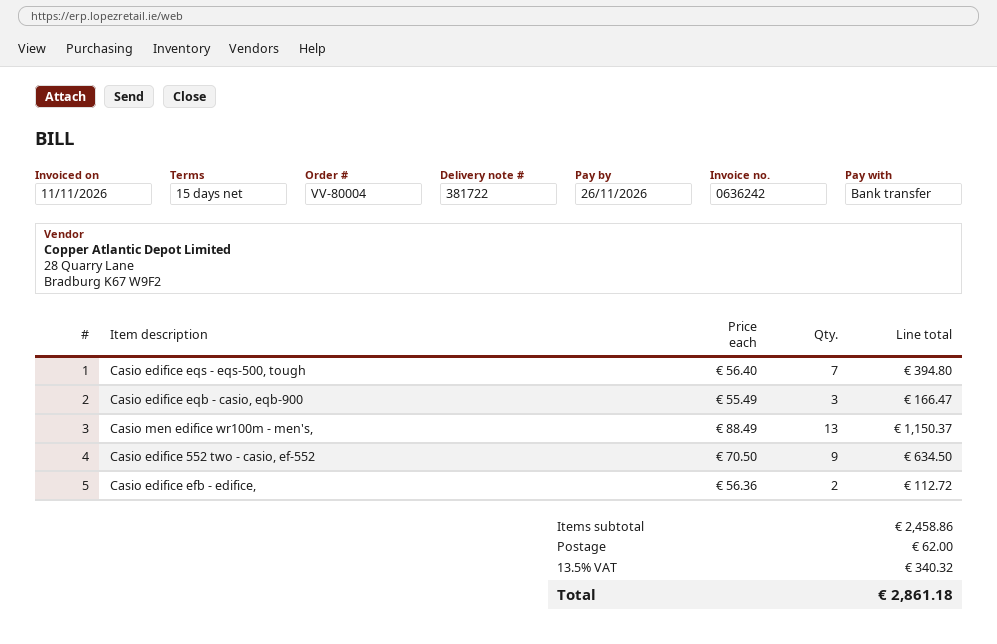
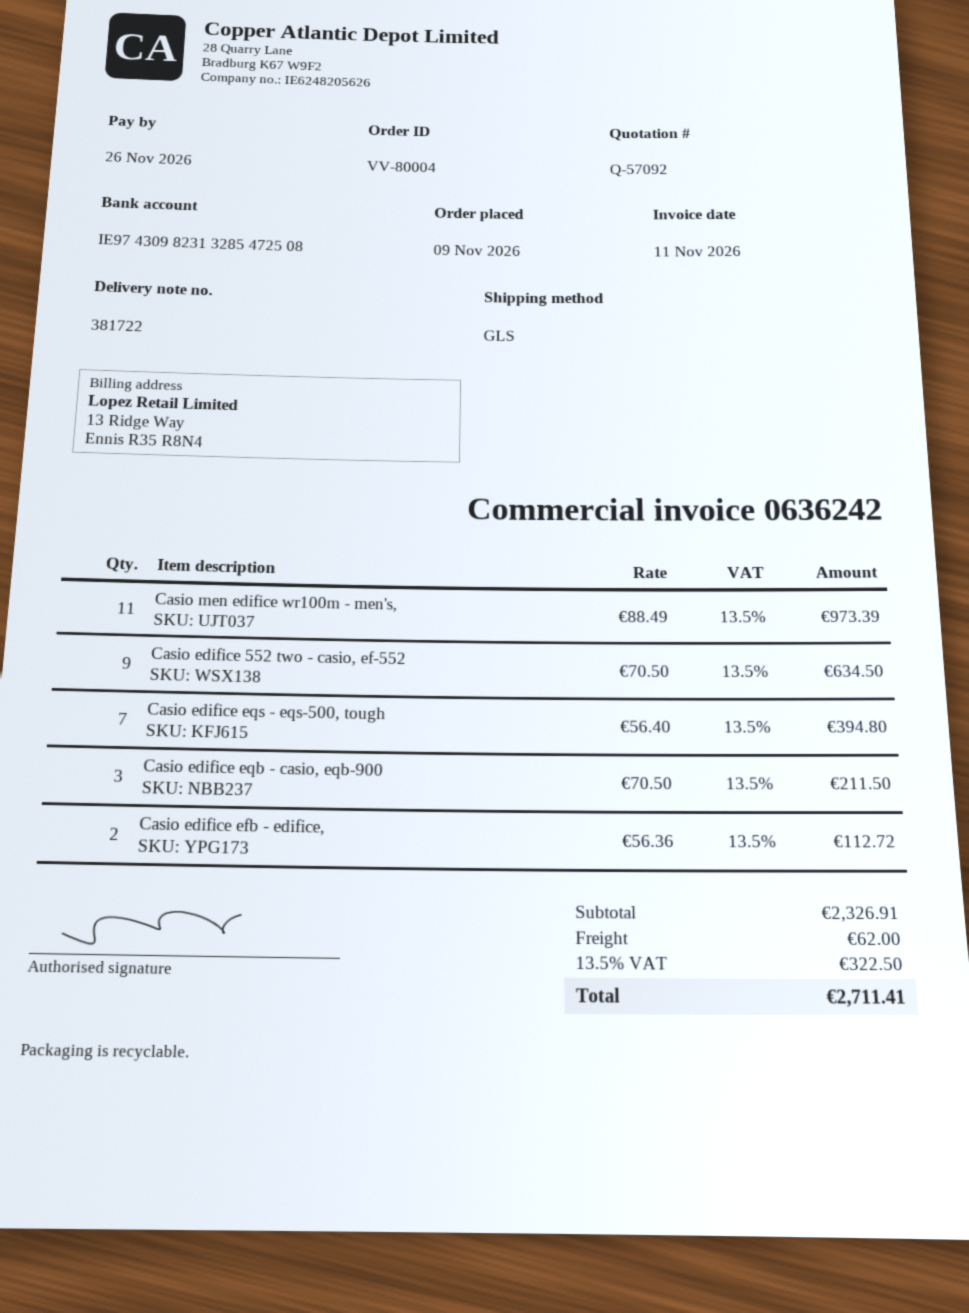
Casio edifice eqb - casio, eqb-900: 3 x 55.49 = 166.47 -> 3 x 70.50 = 211.50
Casio men edifice wr100m - men's,: 13 x 88.49 = 1150.37 -> 11 x 88.49 = 973.39
subtotal: 2458.86 -> 2326.91
tax: 13.5% = 340.32 -> 13.5% = 322.50
total: 2861.18 -> 2711.41

